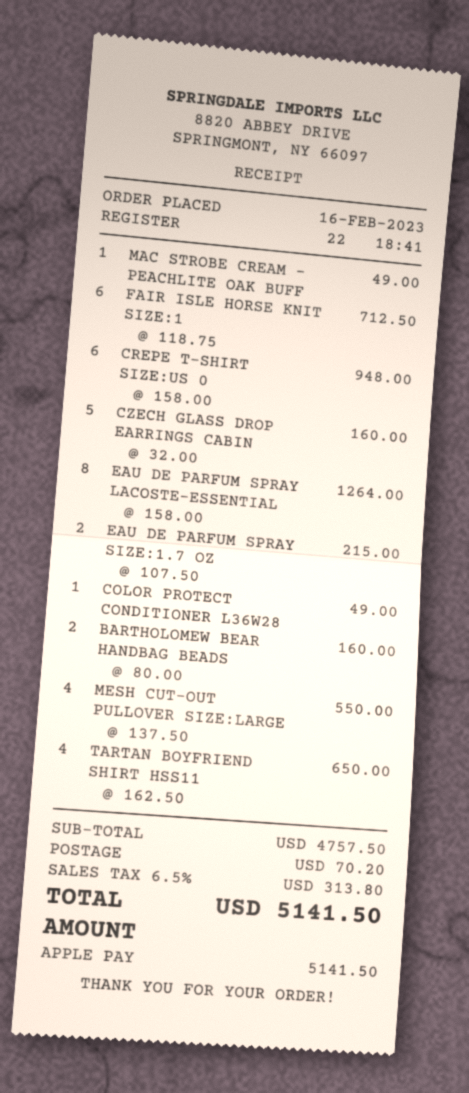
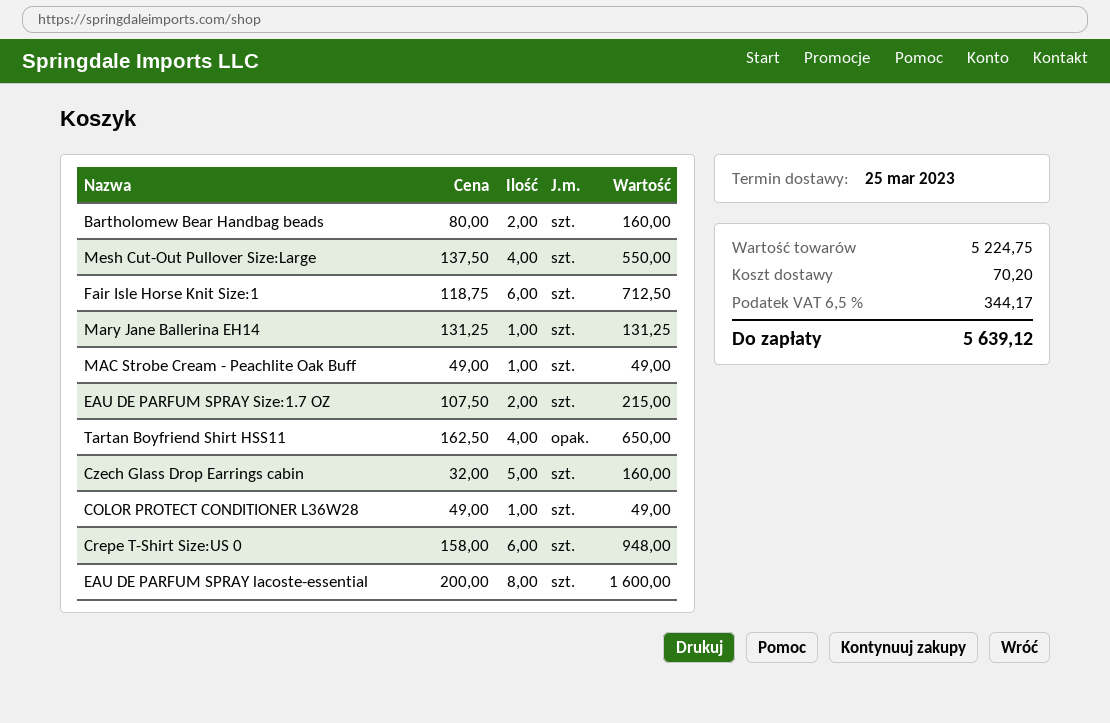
EAU DE PARFUM SPRAY LACOSTE-ESSENTIAL: 8 x 158.00 = 1264.00 -> 8 x 200.00 = 1600.00
Mary Jane Ballerina EH14: none -> 1 x 131.25 = 131.25
subtotal: 4757.50 -> 5224.75
tax: 6.5% = 313.80 -> 6.5% = 344.17
total: 5141.50 -> 5639.12

